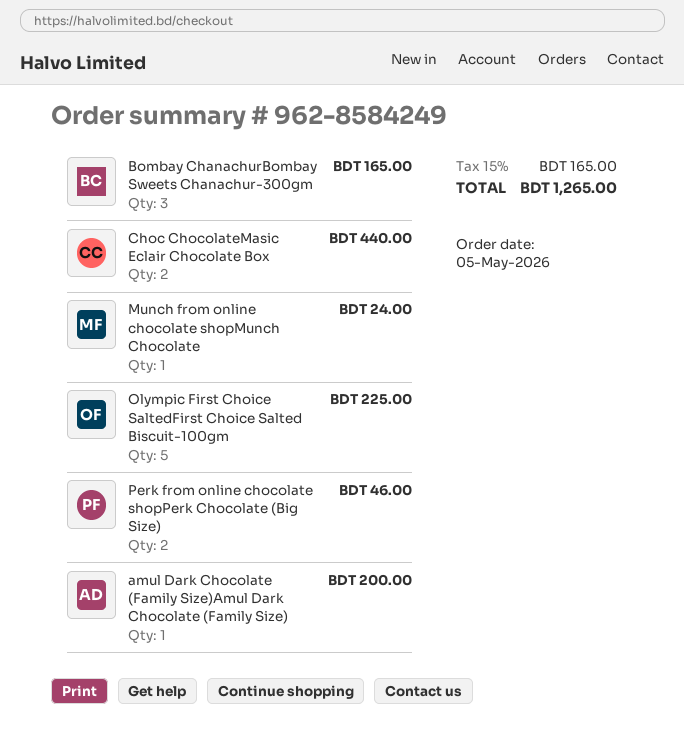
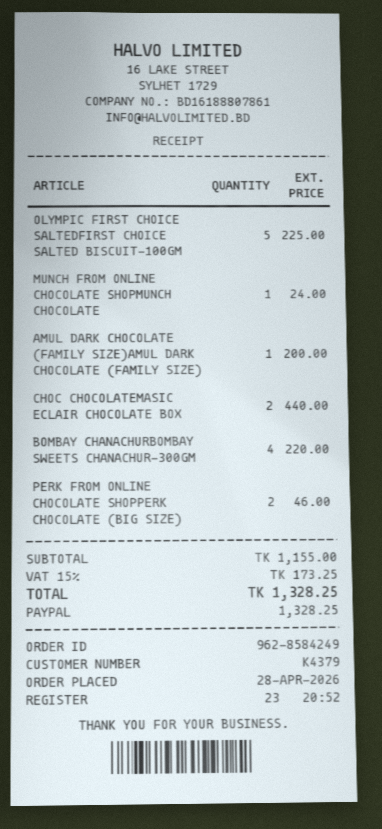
order date: 2026-05-05 -> 2026-04-28
Bombay ChanachurBombay Sweets Chanachur-300gm: 3 for 165.00 -> 4 for 220.00
tax: 15% = 165.00 -> 15% = 173.25
total: 1265.00 -> 1328.25

